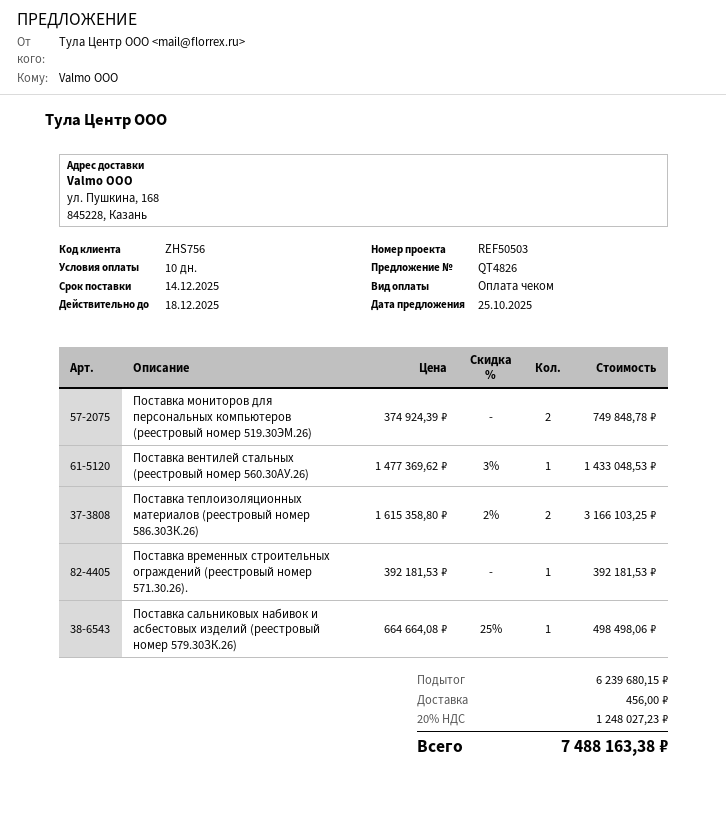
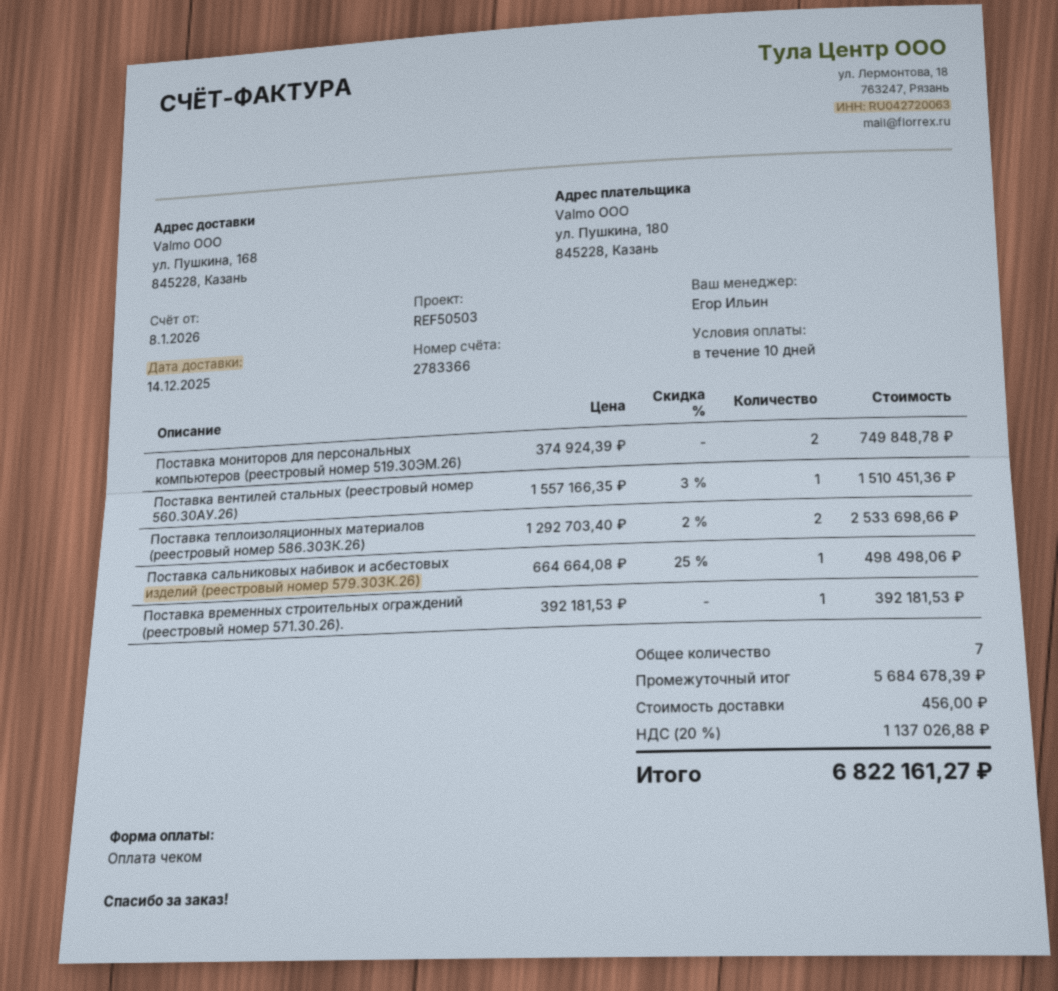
Поставка вентилей стальных (реестровый номер 560.30АУ.26): 1 x 1477369.62 - 3% = 1433048.53 -> 1 x 1557166.35 - 3% = 1510451.36
Поставка теплоизоляционных материалов (реестровый номер 586.30ЗК.26): 2 x 1615358.80 - 2% = 3166103.25 -> 2 x 1292703.40 - 2% = 2533698.66
subtotal: 6239680.15 -> 5684678.39
tax: 20% = 1248027.23 -> 20% = 1137026.88
total: 7488163.38 -> 6822161.27

